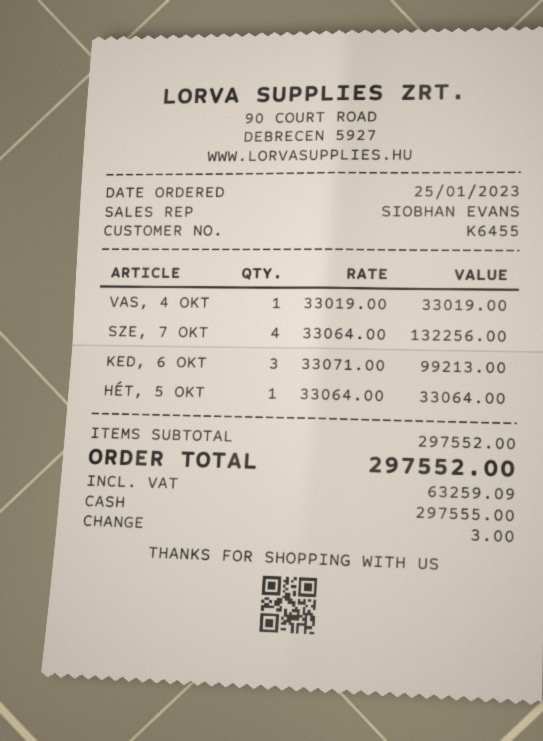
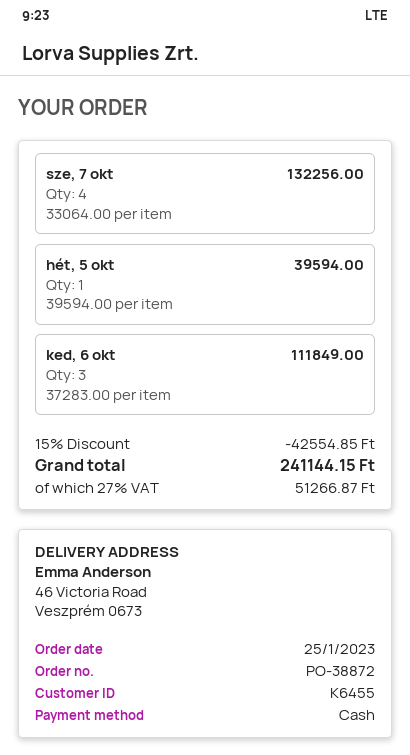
VAS, 4 OKT: 1 x 33019.00 = 33019.00 -> none
KED, 6 OKT: 3 x 33071.00 = 99213.00 -> 3 x 37283.00 = 111849.00
HÉT, 5 OKT: 1 x 33064.00 = 33064.00 -> 1 x 39594.00 = 39594.00
discount: none -> 15% = 42554.85
tax: 63259.09 -> 51266.87
total: 297552.00 -> 241144.15

